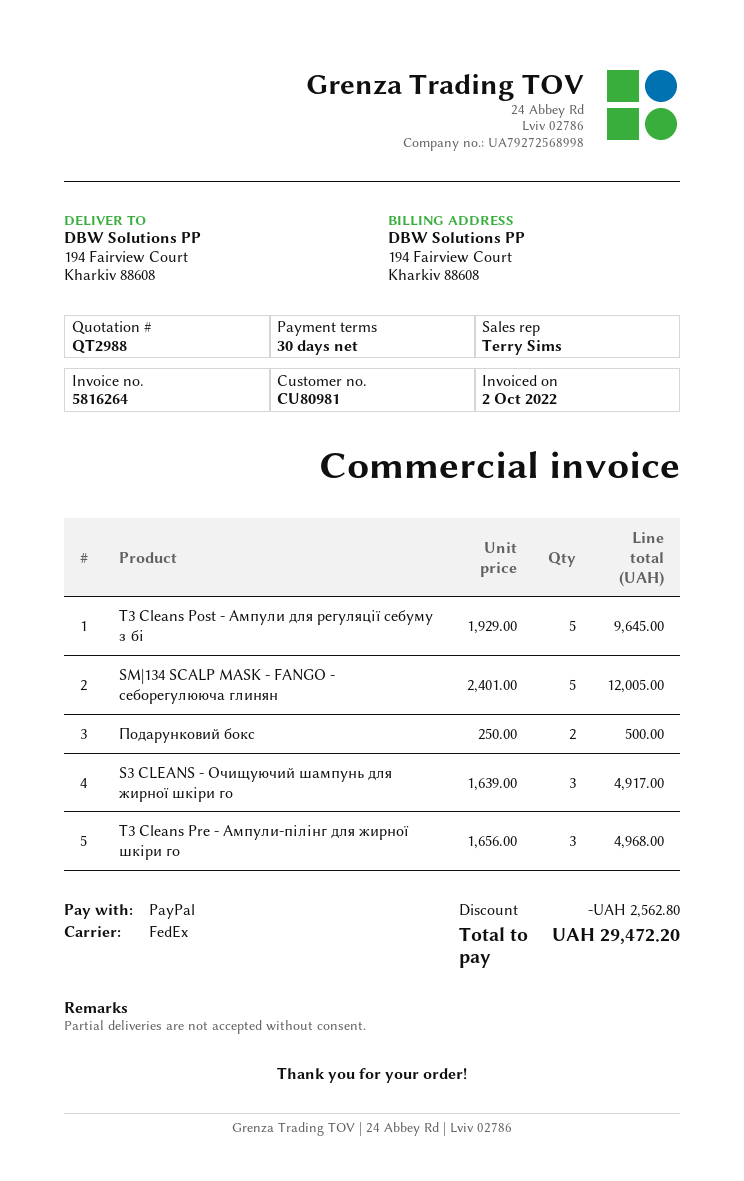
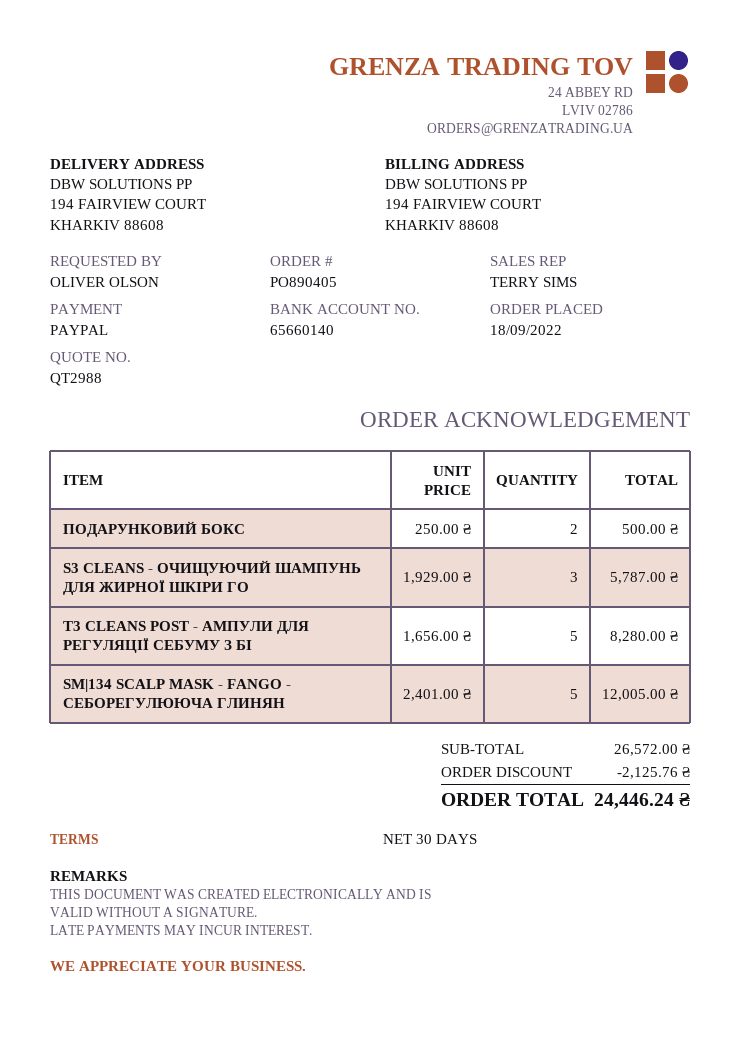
T3 Cleans Post - Ампули для регуляції себуму з бі: 5 x 1929.00 = 9645.00 -> 5 x 1656.00 = 8280.00
S3 CLEANS - Очищуючий шампунь для жирної шкіри го: 3 x 1639.00 = 4917.00 -> 3 x 1929.00 = 5787.00
T3 Cleans Pre - Ампули-пілінг для жирної шкіри го: 3 x 1656.00 = 4968.00 -> none
discount: 2562.80 -> 2125.76
total: 29472.20 -> 24446.24

